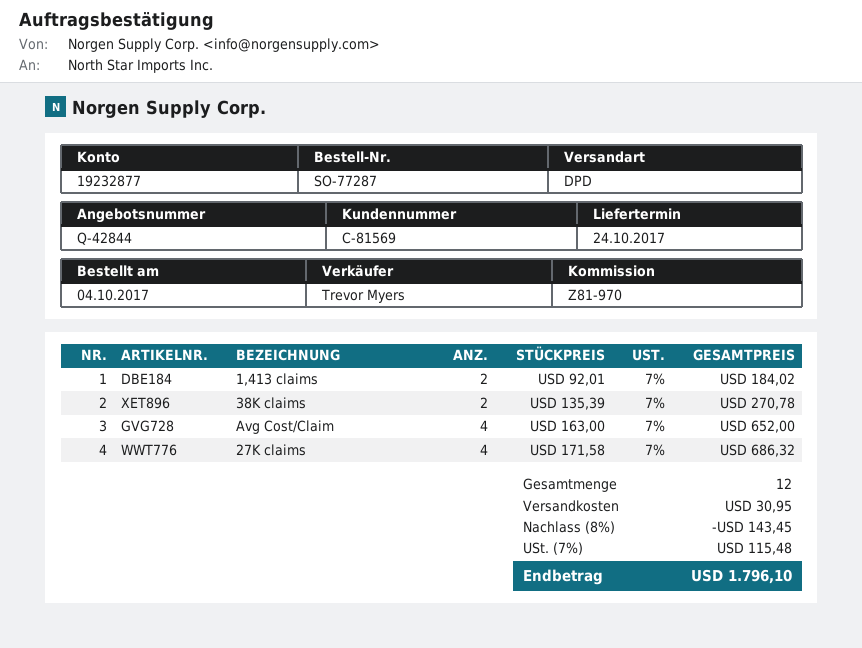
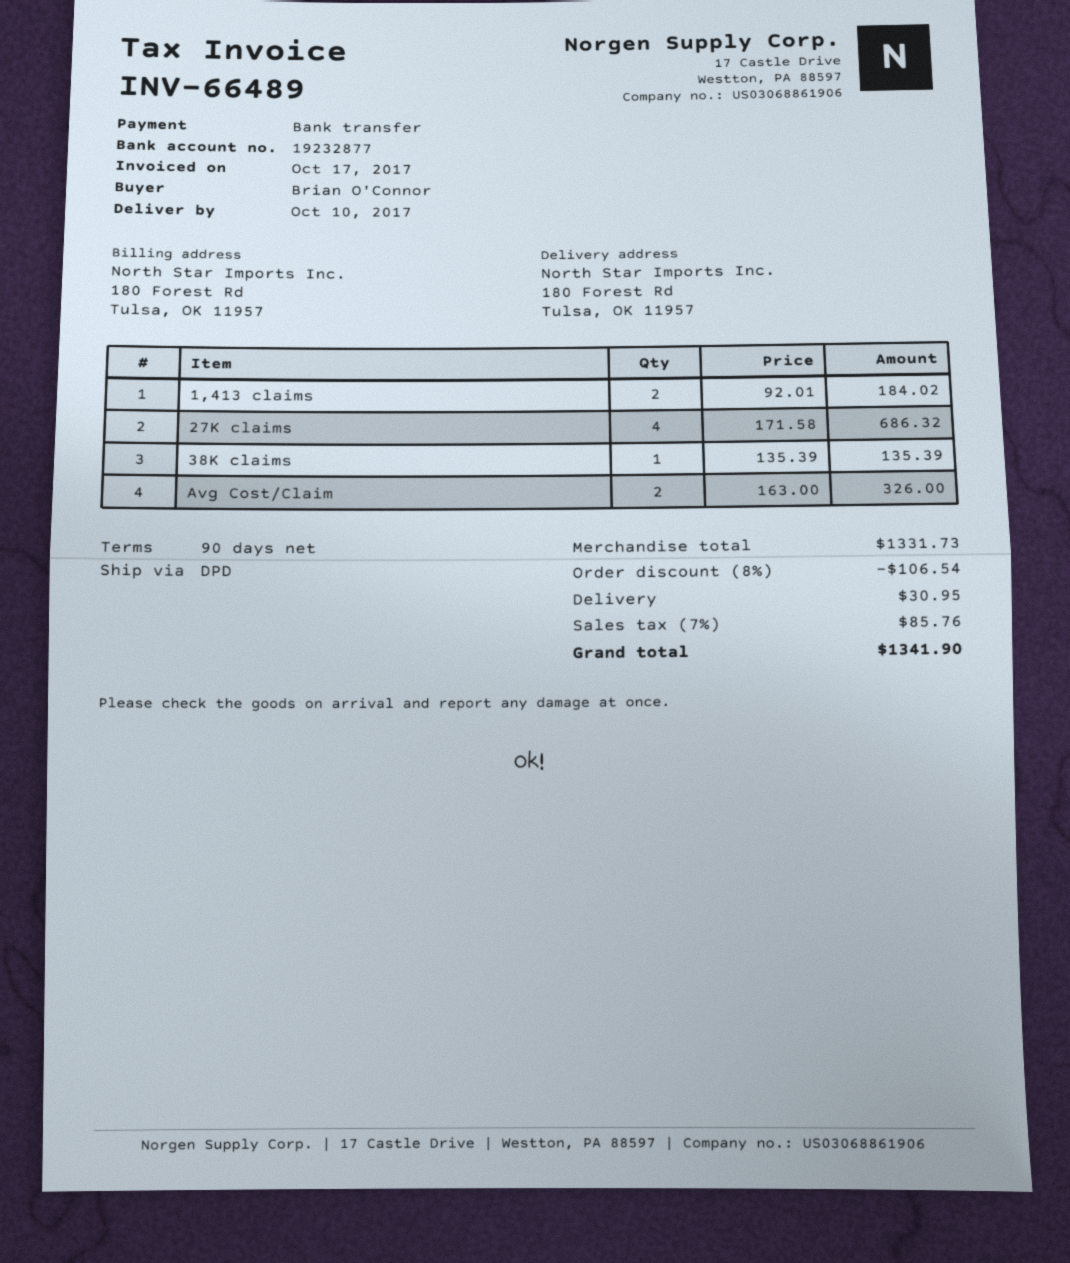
delivery date: 2017-10-24 -> 2017-10-10
38K claims: 2 x 135.39 = 270.78 -> 1 x 135.39 = 135.39
Avg Cost/Claim: 4 x 163.00 = 652.00 -> 2 x 163.00 = 326.00
discount: 8% = 143.45 -> 8% = 106.54
tax: 7% = 115.48 -> 7% = 85.76
total: 1796.10 -> 1341.90

